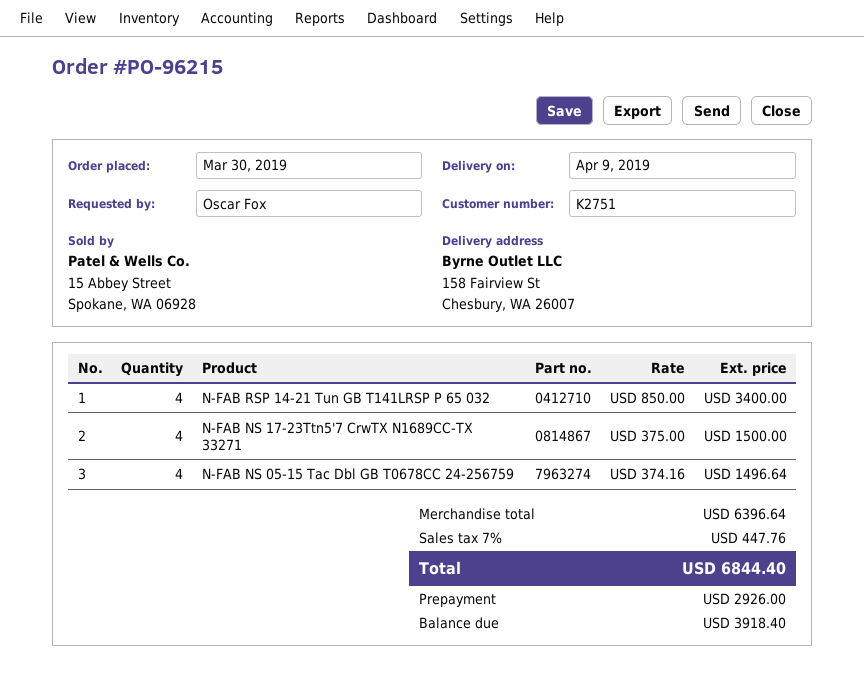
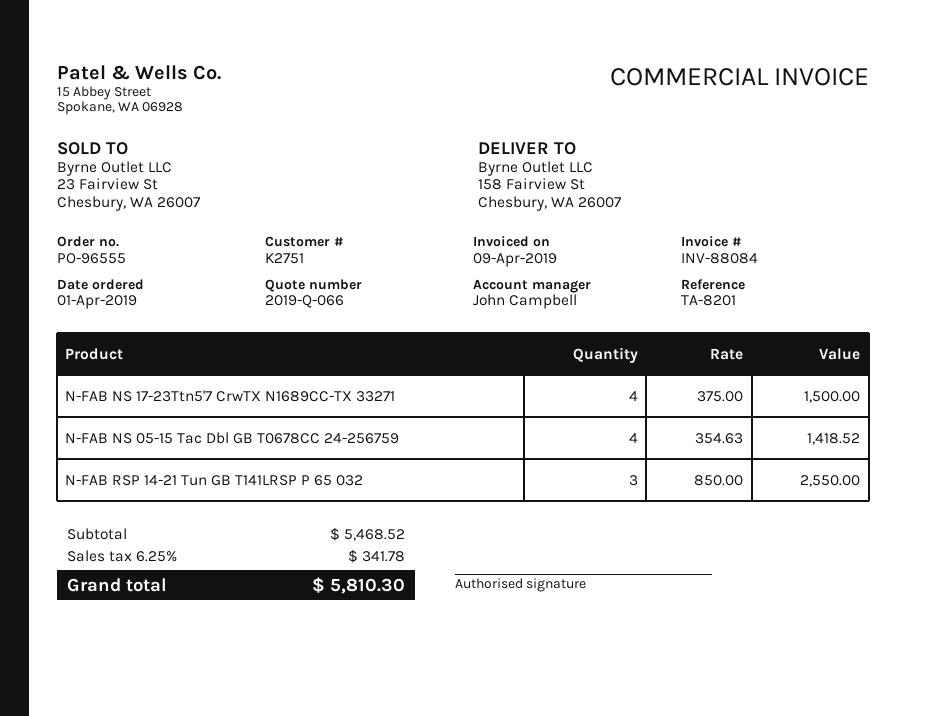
order number: PO-96215 -> PO-96555
order date: 2019-03-30 -> 2019-04-01
N-FAB RSP 14-21 Tun GB T141LRSP P 65 032: 4 x 850.00 = 3400.00 -> 3 x 850.00 = 2550.00
N-FAB NS 05-15 Tac Dbl GB T0678CC 24-256759: 4 x 374.16 = 1496.64 -> 4 x 354.63 = 1418.52
subtotal: 6396.64 -> 5468.52
tax: 7% = 447.76 -> 6.25% = 341.78
total: 6844.40 -> 5810.30

